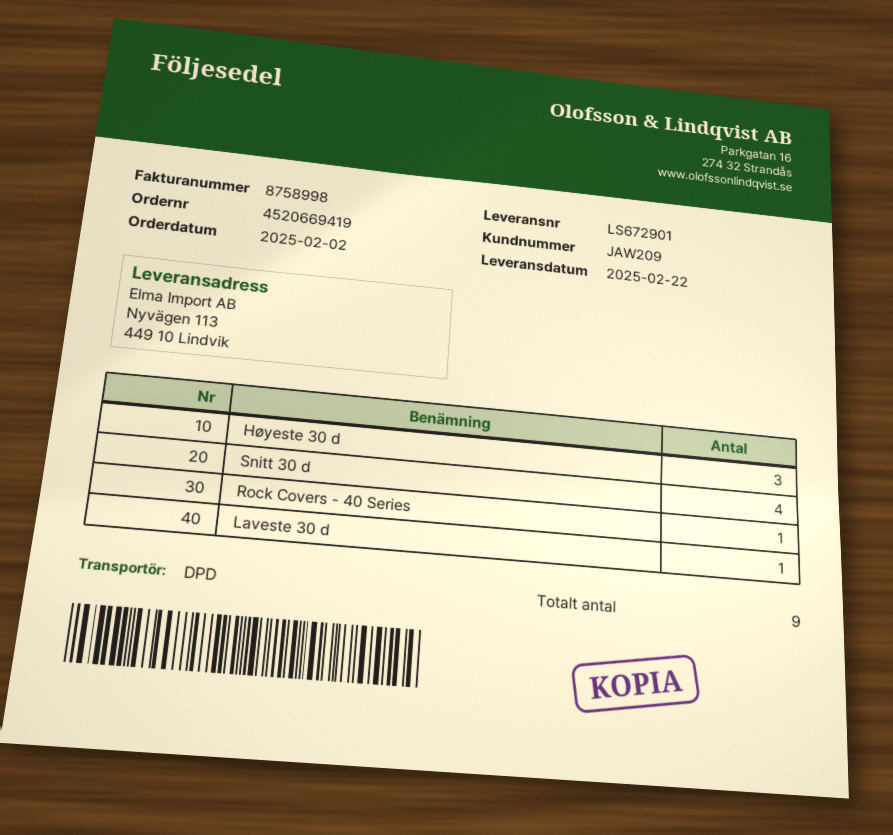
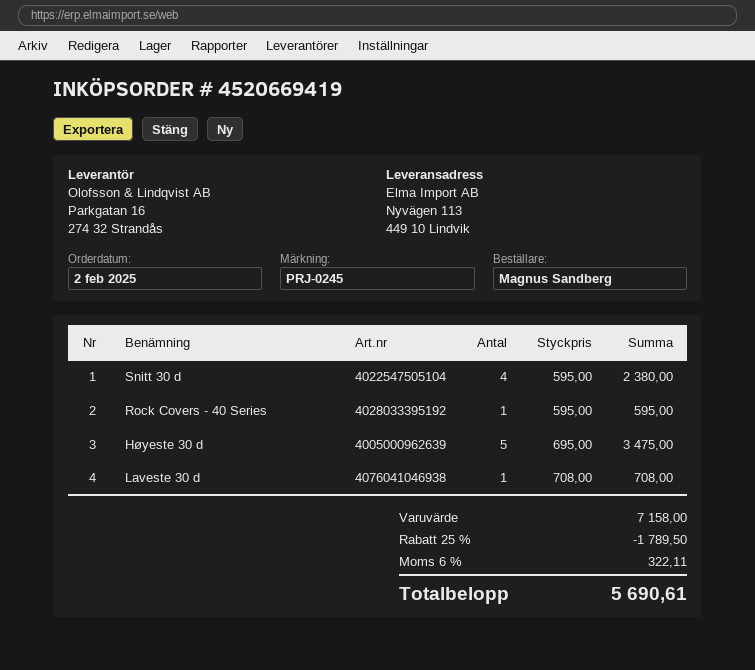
Høyeste 30 d: 3 -> 5

